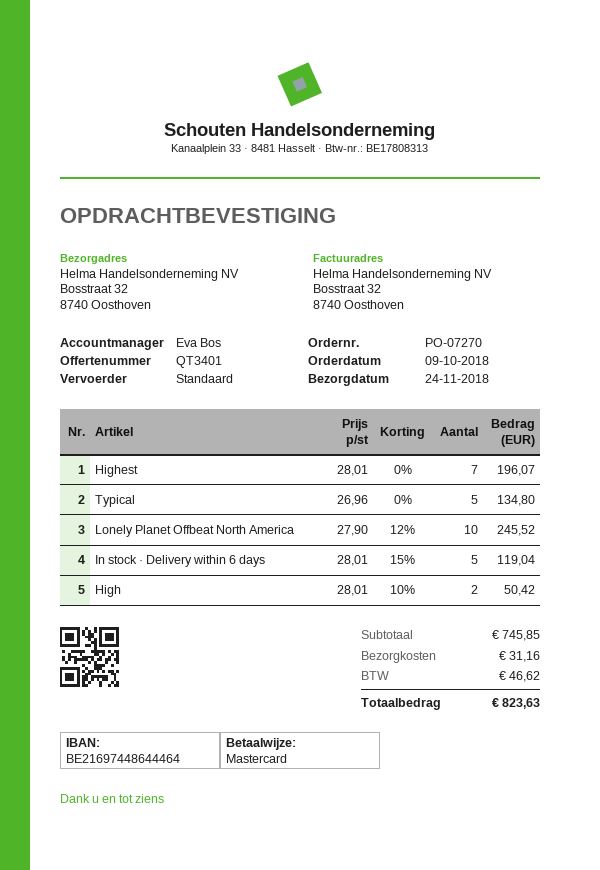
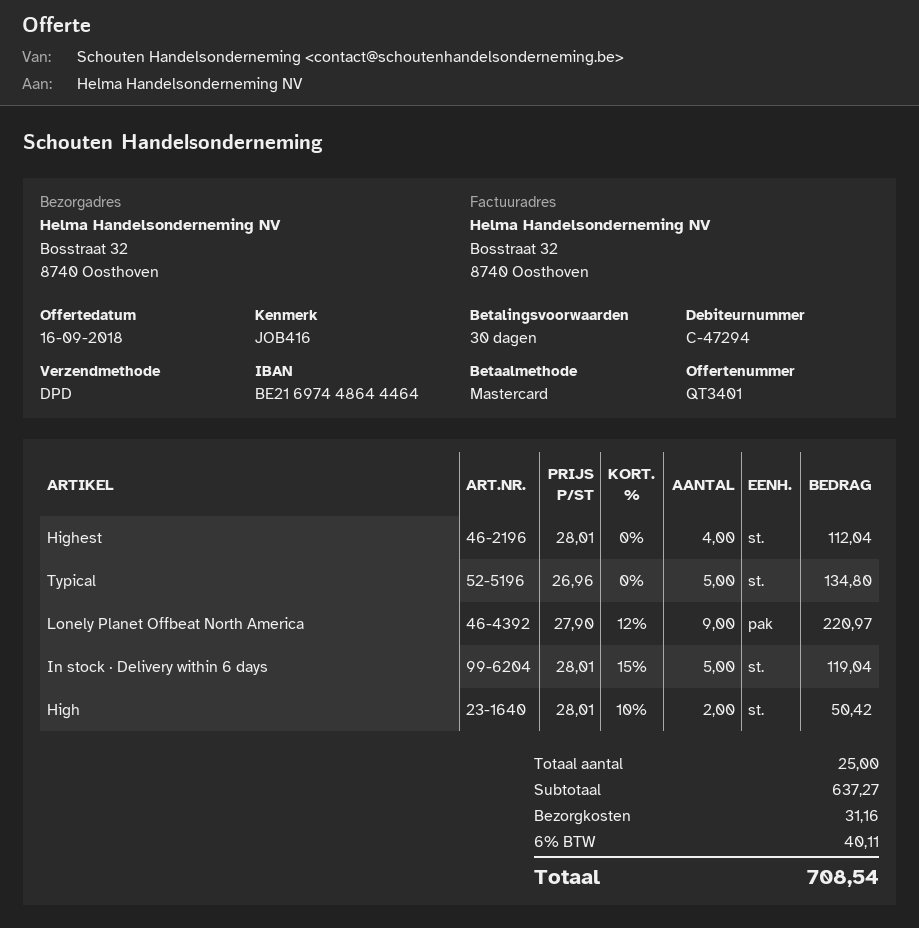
shipping method: standard -> DPD
Highest: 7 x 28.01 = 196.07 -> 4 x 28.01 = 112.04
Lonely Planet Offbeat North America: 10 x 27.90 - 12% = 245.52 -> 9 x 27.90 - 12% = 220.97
subtotal: 745.85 -> 637.27
tax: 46.62 -> 40.11
total: 823.63 -> 708.54

